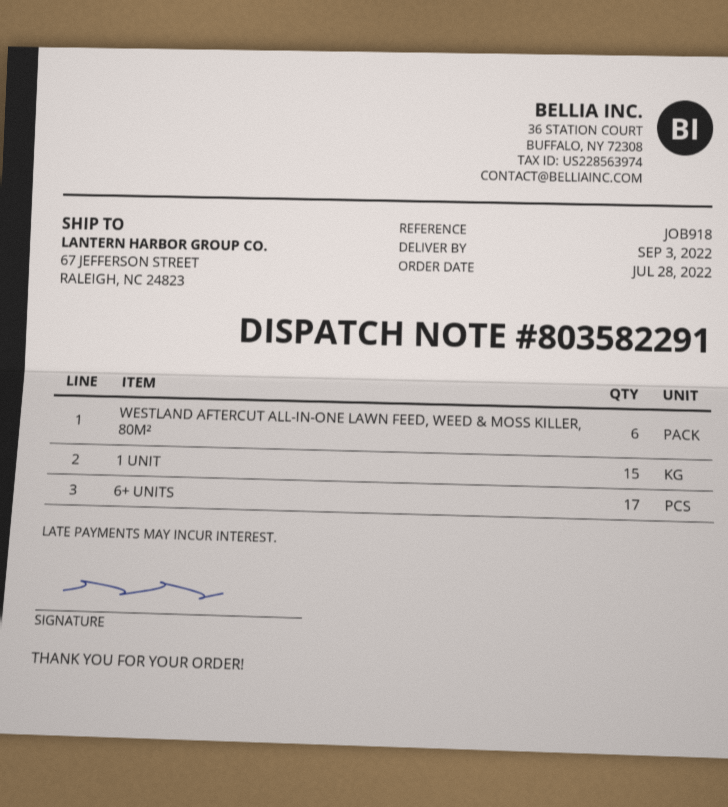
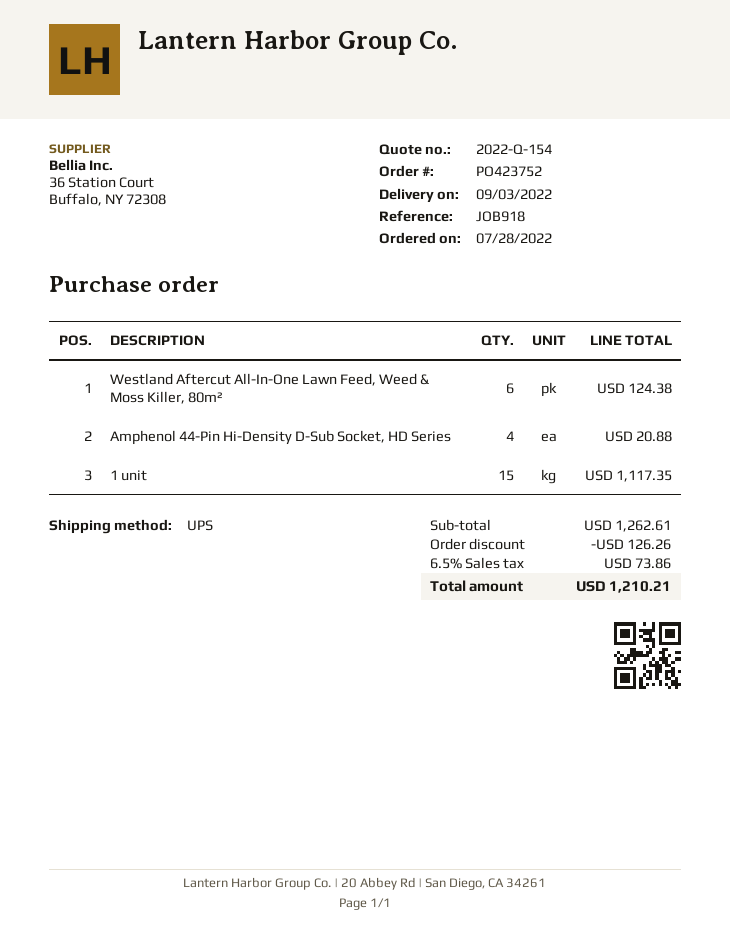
6+ UNITS: 17 -> none
Amphenol 44-Pin Hi-Density D-Sub Socket, HD Series: none -> 4

